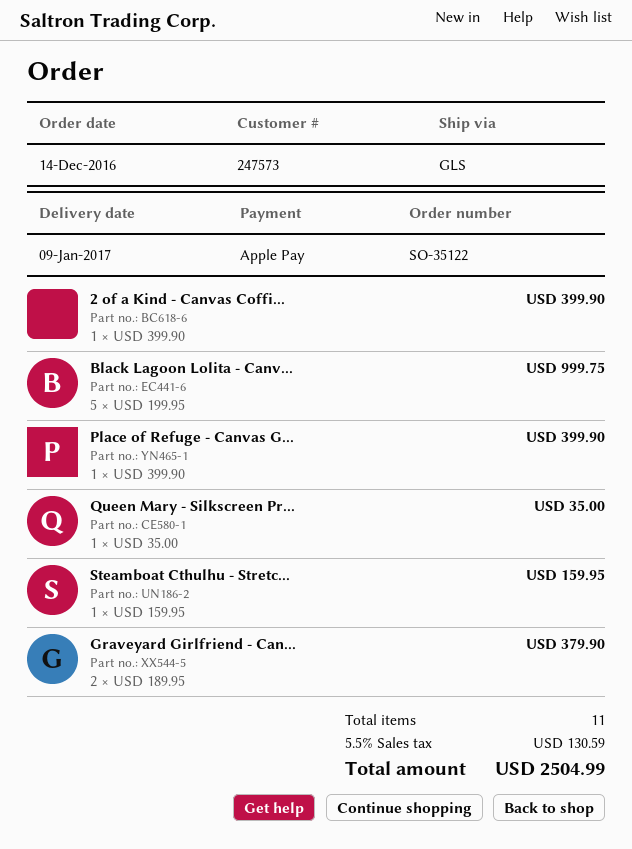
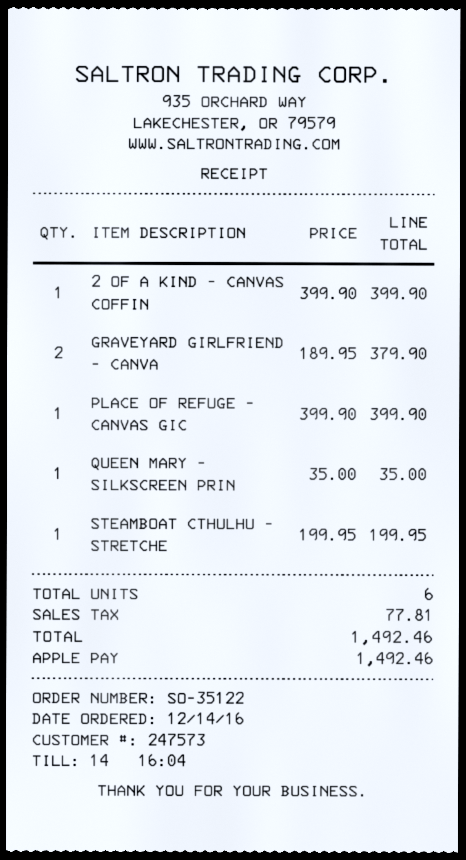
Black Lagoon Lolita - Canv...: 5 x 199.95 = 999.75 -> none
Steamboat Cthulhu - Stretc...: 1 x 159.95 = 159.95 -> 1 x 199.95 = 199.95
total quantity: 11 -> 6
tax: 130.59 -> 77.81
total: 2504.99 -> 1492.46

